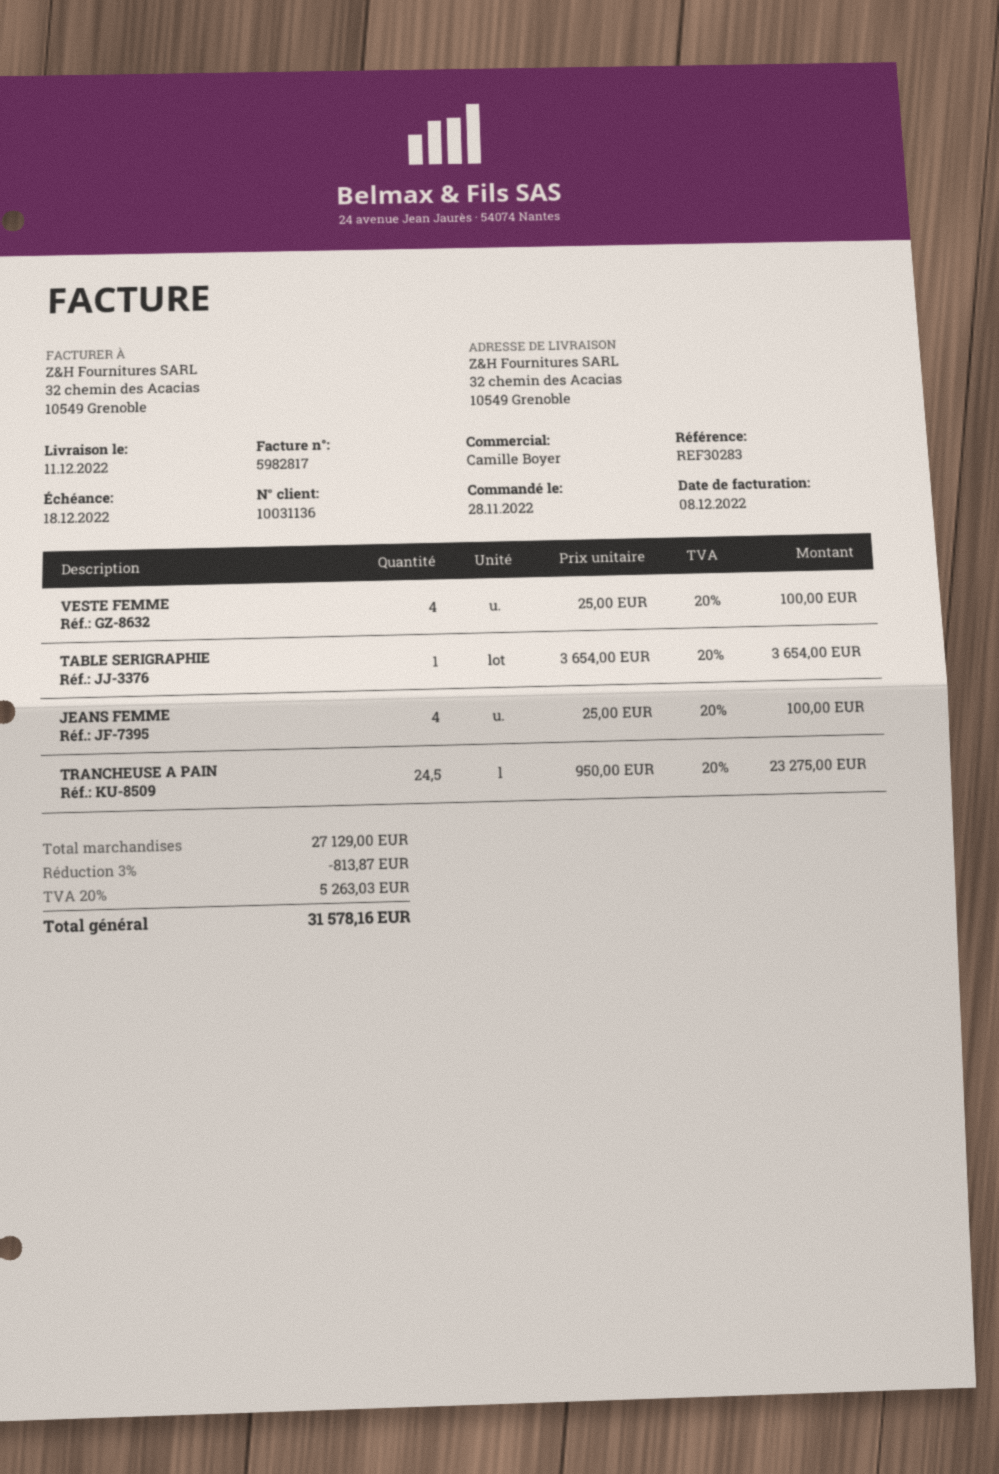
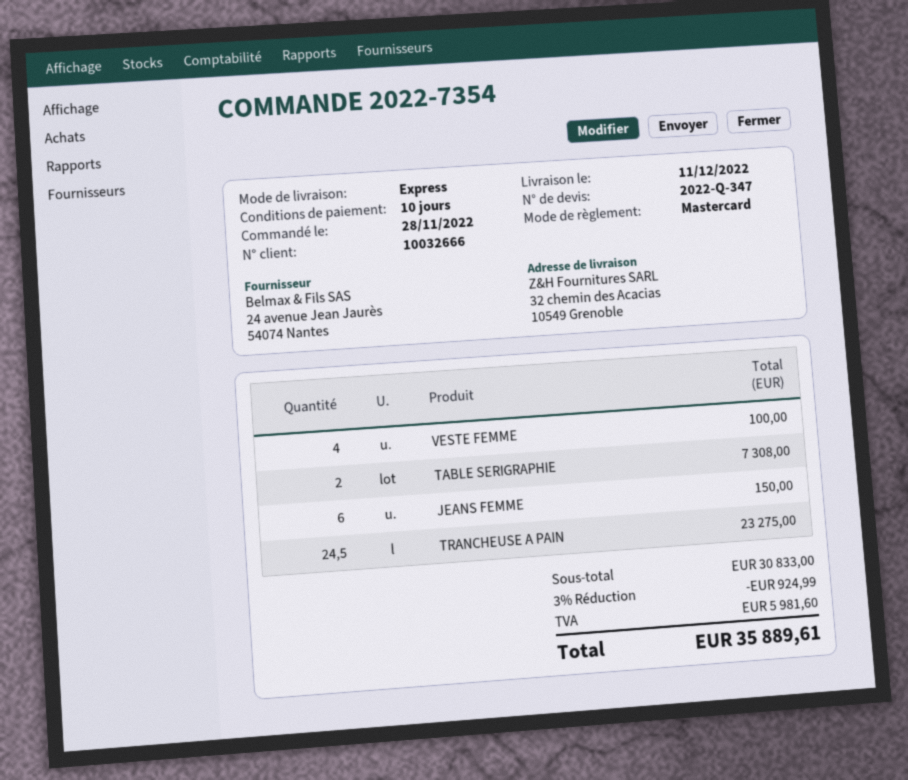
customer number: 10031136 -> 10032666
TABLE SERIGRAPHIE: 1 for 3654.00 -> 2 for 7308.00
JEANS FEMME: 4 for 100.00 -> 6 for 150.00
subtotal: 27129.00 -> 30833.00
discount: 3% = 813.87 -> 3% = 924.99
tax: 5263.03 -> 5981.60
total: 31578.16 -> 35889.61

